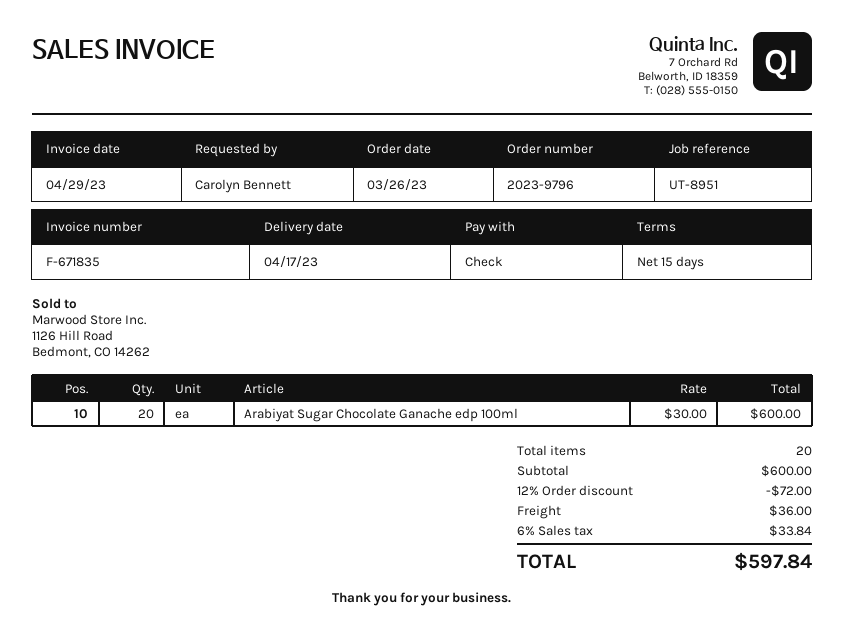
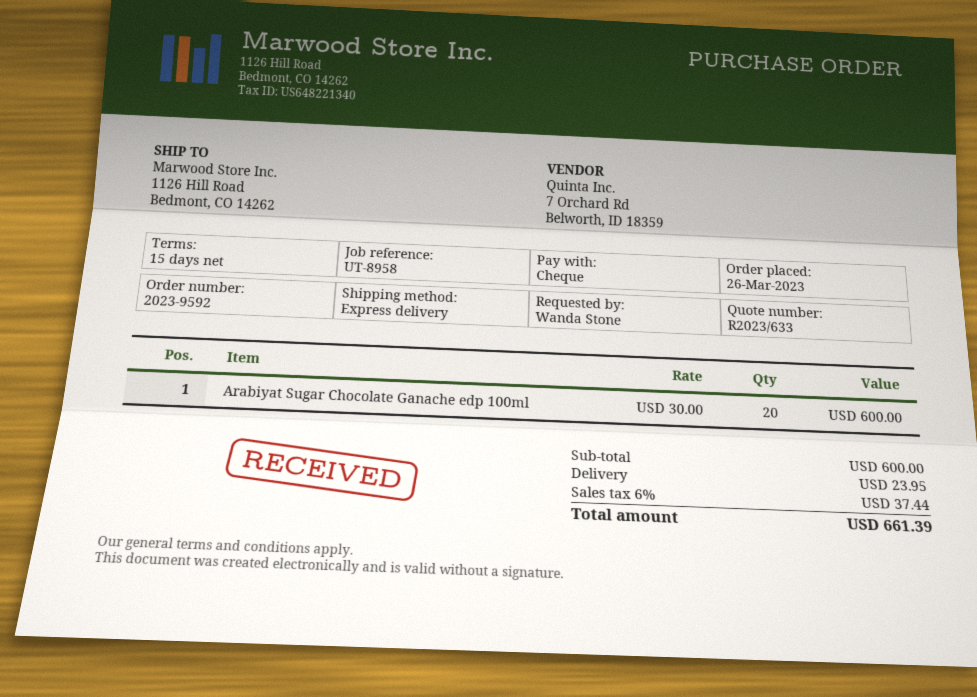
order number: 2023-9796 -> 2023-9592
reference: UT-8951 -> UT-8958
ordered by: Carolyn Bennett -> Wanda Stone
discount: 12% = 72.00 -> none
shipping: 36.00 -> 23.95
tax: 6% = 33.84 -> 6% = 37.44
total: 597.84 -> 661.39

